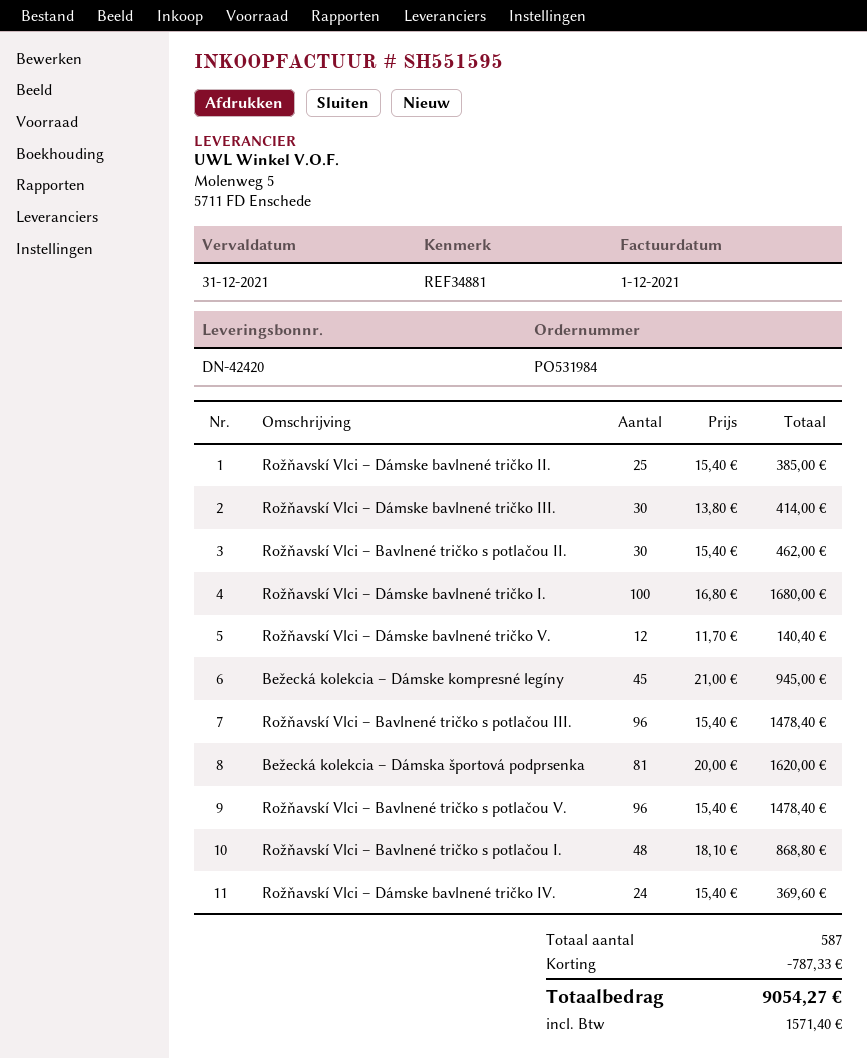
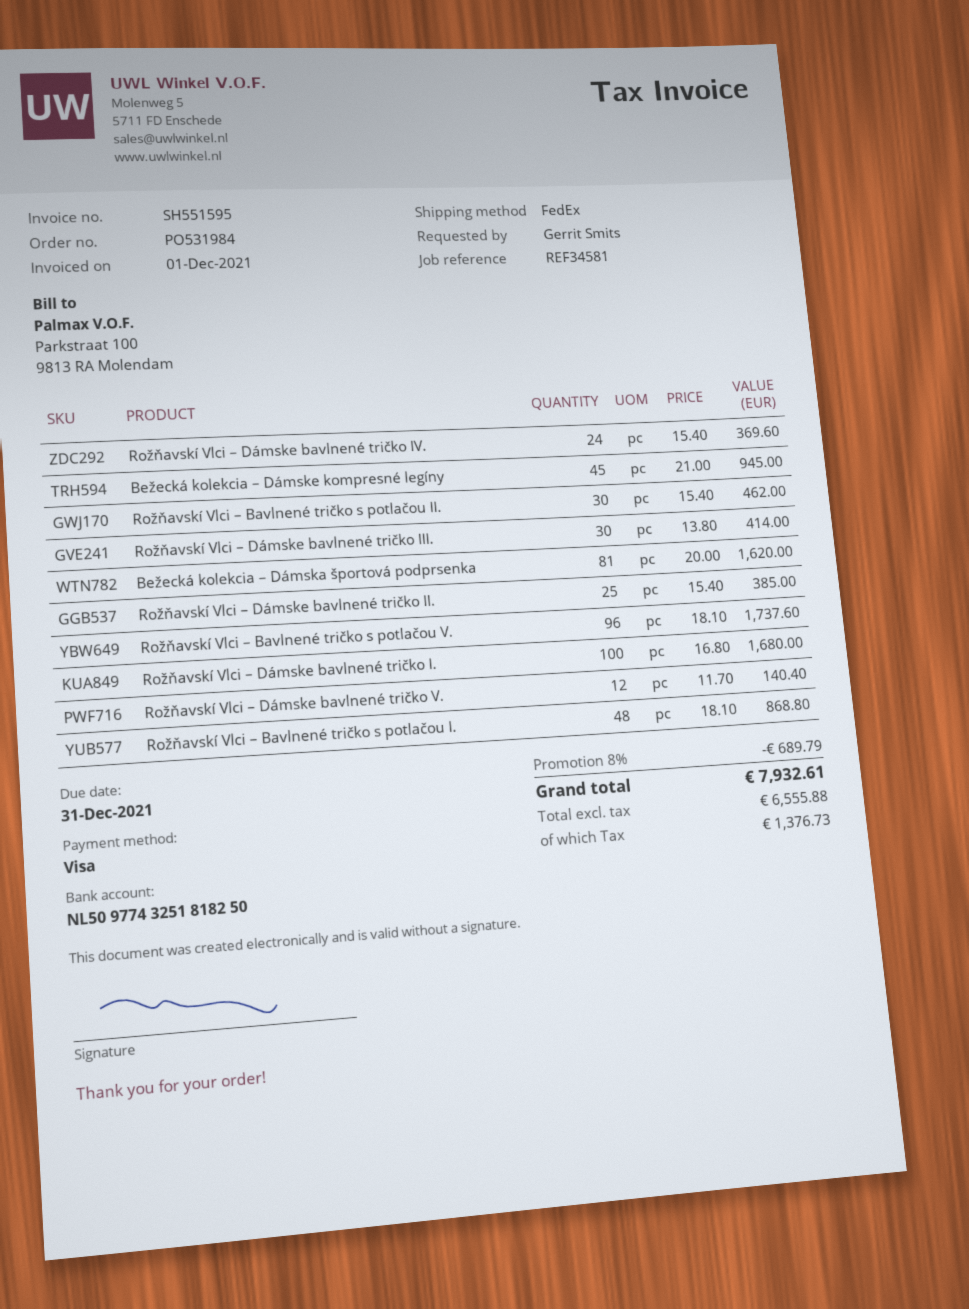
reference: REF34881 -> REF34581
Rožňavskí Vlci – Bavlnené tričko s potlačou III.: 96 x 15.40 = 1478.40 -> none
Rožňavskí Vlci – Bavlnené tričko s potlačou V.: 96 x 15.40 = 1478.40 -> 96 x 18.10 = 1737.60
discount: 787.33 -> 689.79
tax: 1571.40 -> 1376.73
total: 9054.27 -> 7932.61

